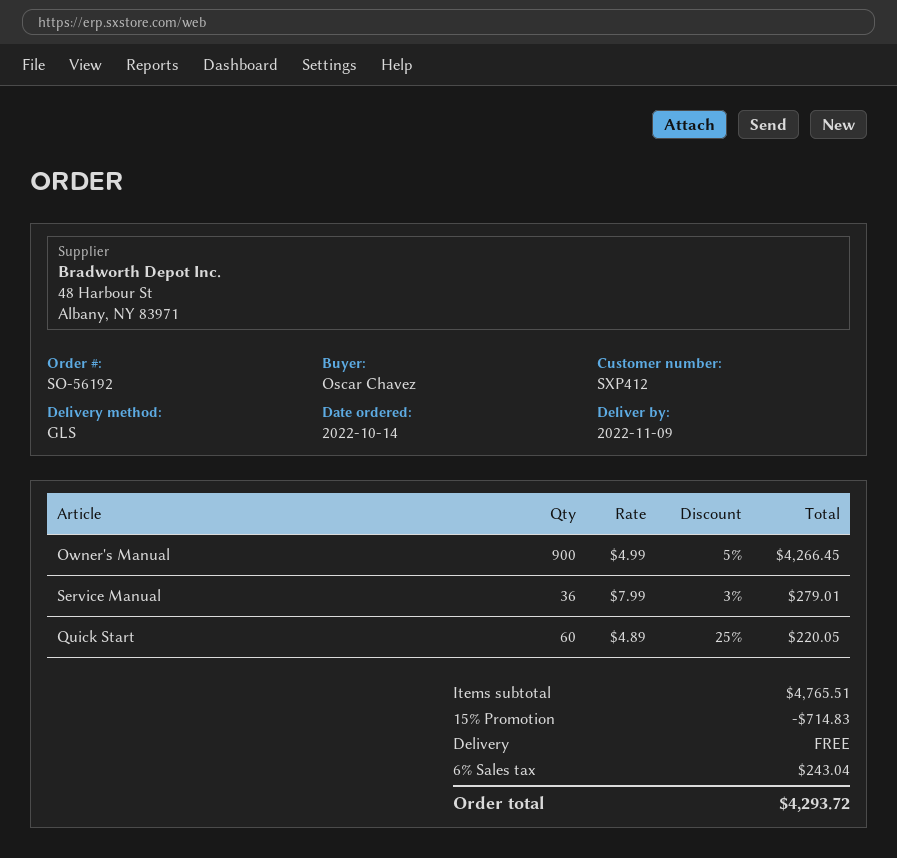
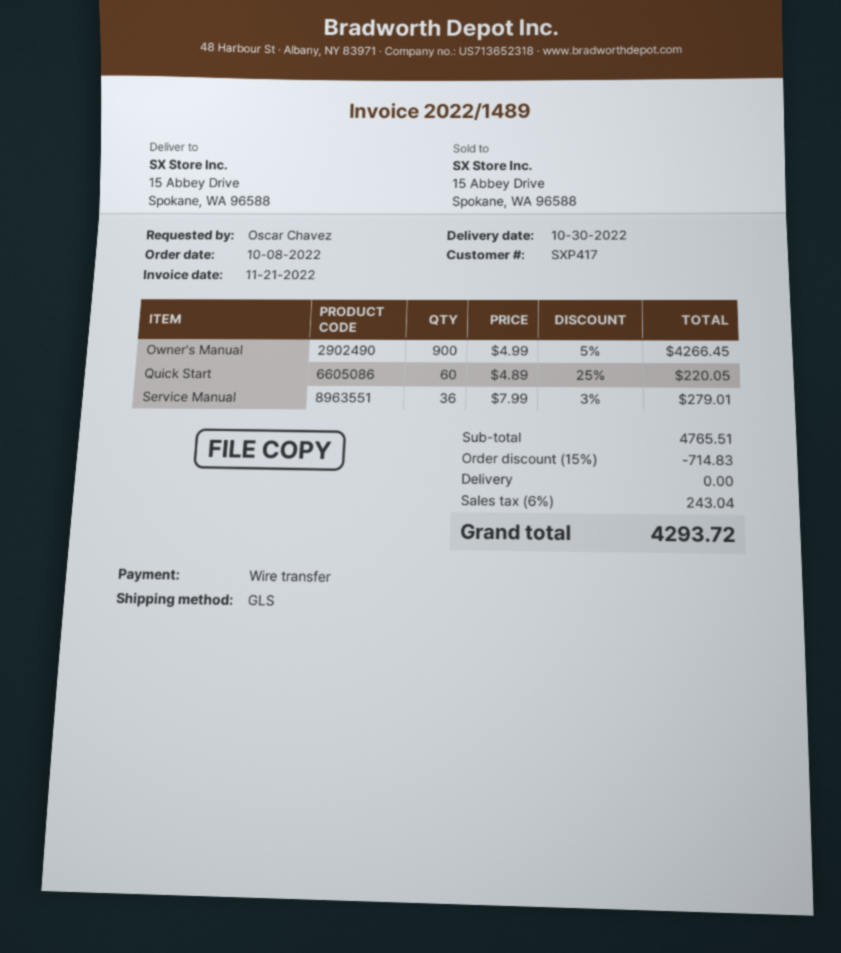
order date: 2022-10-14 -> 2022-10-08
delivery date: 2022-11-09 -> 2022-10-30
customer number: SXP412 -> SXP417

